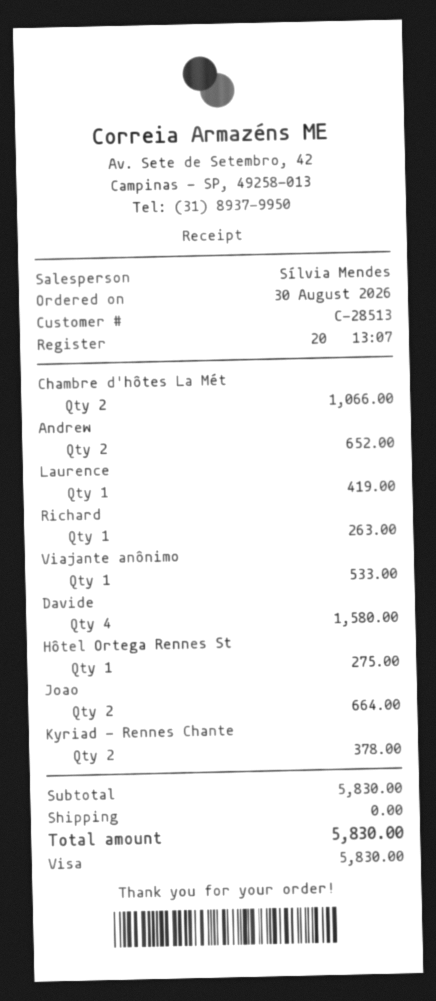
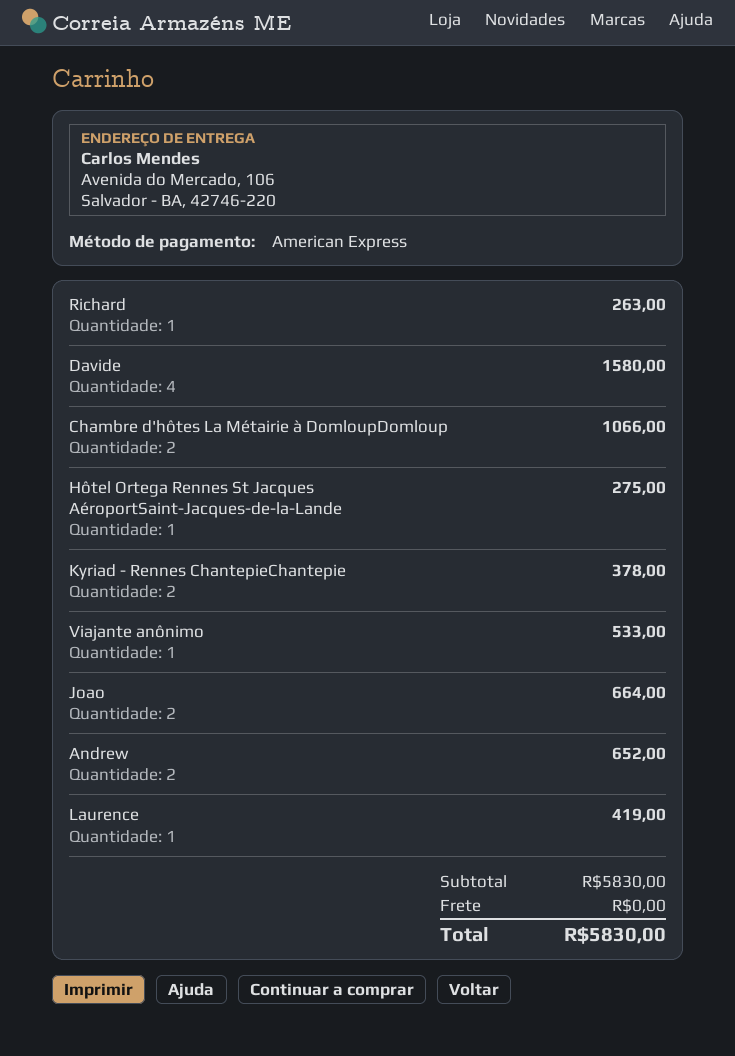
payment method: Visa -> American Express

